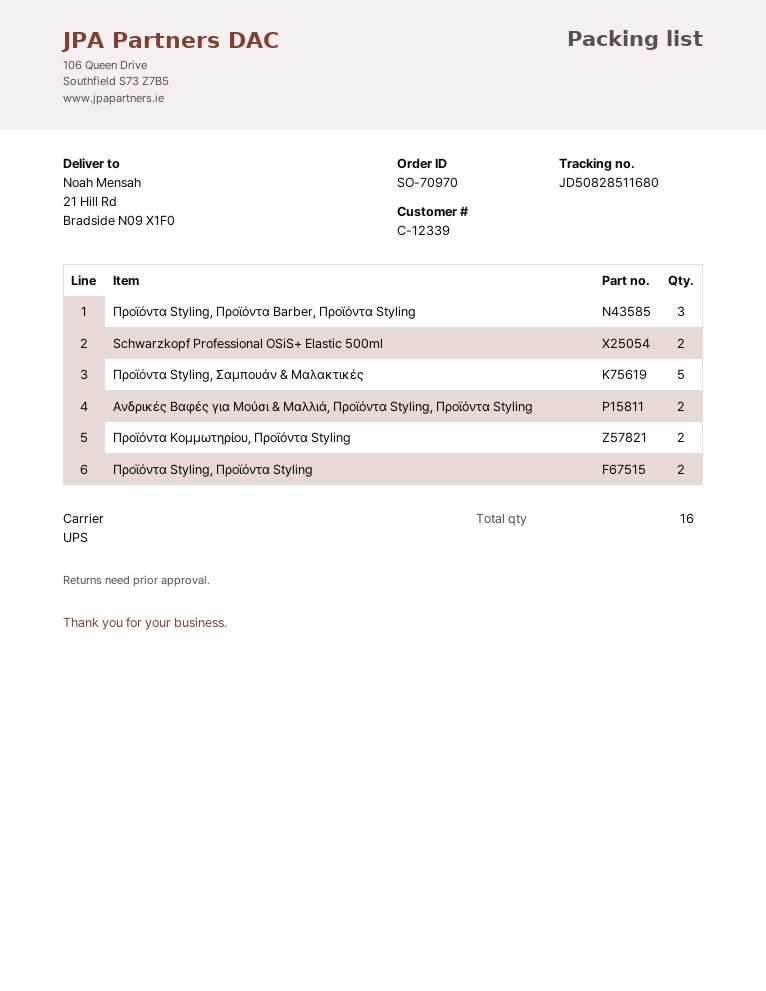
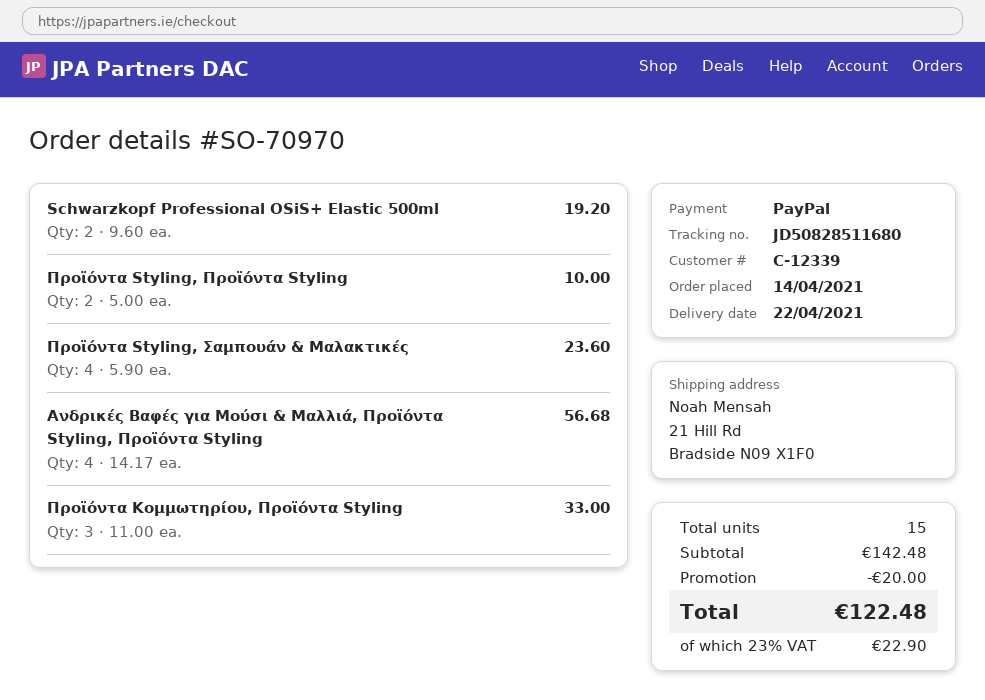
Προϊόντα Styling, Προϊόντα Barber, Προϊόντα Styling: 3 -> none
Προϊόντα Styling, Σαμπουάν & Μαλακτικές: 5 -> 4
Ανδρικές Βαφές για Μούσι & Μαλλιά, Προϊόντα Styling, Προϊόντα Styling: 2 -> 4
Προϊόντα Κομμωτηρίου, Προϊόντα Styling: 2 -> 3
total quantity: 16 -> 15

